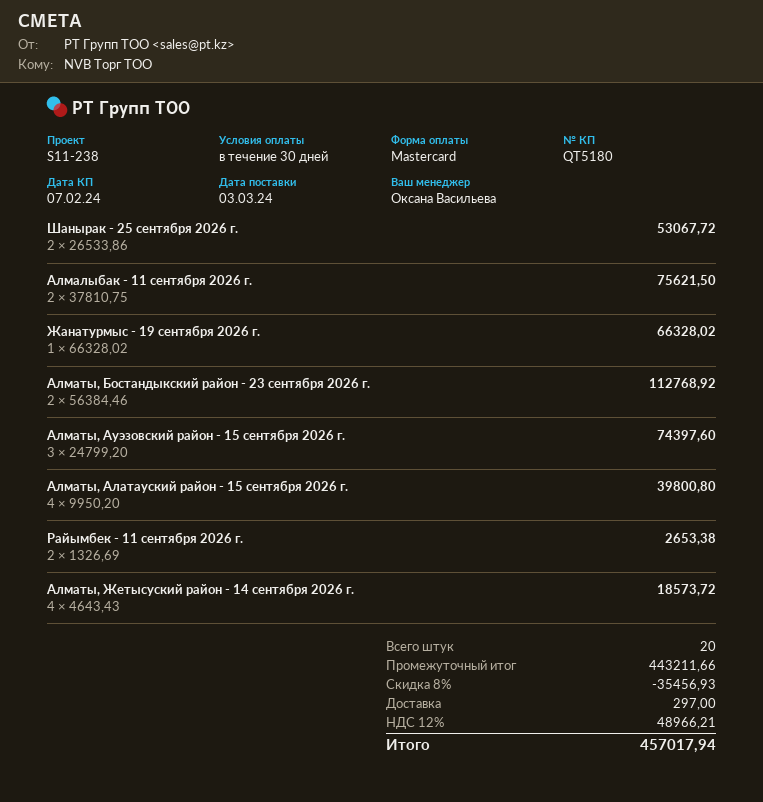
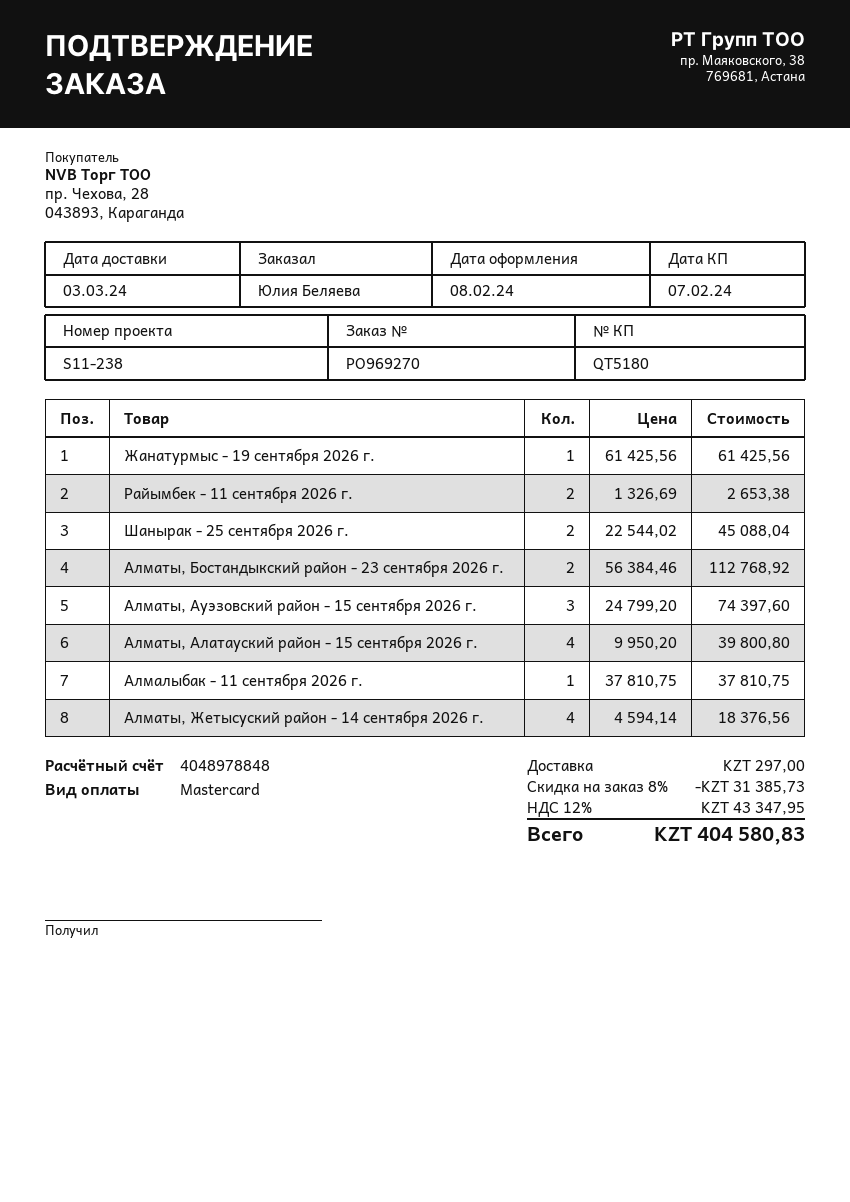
Шанырак - 25 сентября 2026 г.: 2 x 26533.86 = 53067.72 -> 2 x 22544.02 = 45088.04
Алмалыбак - 11 сентября 2026 г.: 2 x 37810.75 = 75621.50 -> 1 x 37810.75 = 37810.75
Жанатурмыс - 19 сентября 2026 г.: 1 x 66328.02 = 66328.02 -> 1 x 61425.56 = 61425.56
Алматы, Жетысуский район - 14 сентября 2026 г.: 4 x 4643.43 = 18573.72 -> 4 x 4594.14 = 18376.56
discount: 8% = 35456.93 -> 8% = 31385.73
tax: 12% = 48966.21 -> 12% = 43347.95
total: 457017.94 -> 404580.83

